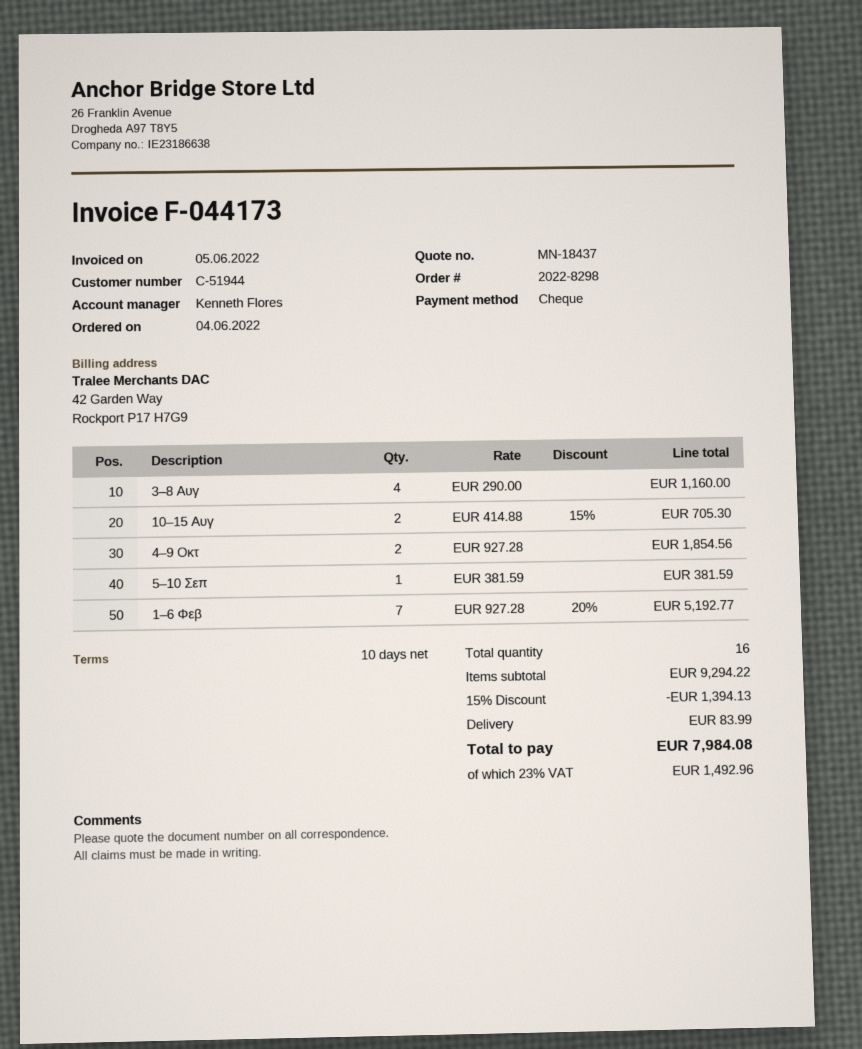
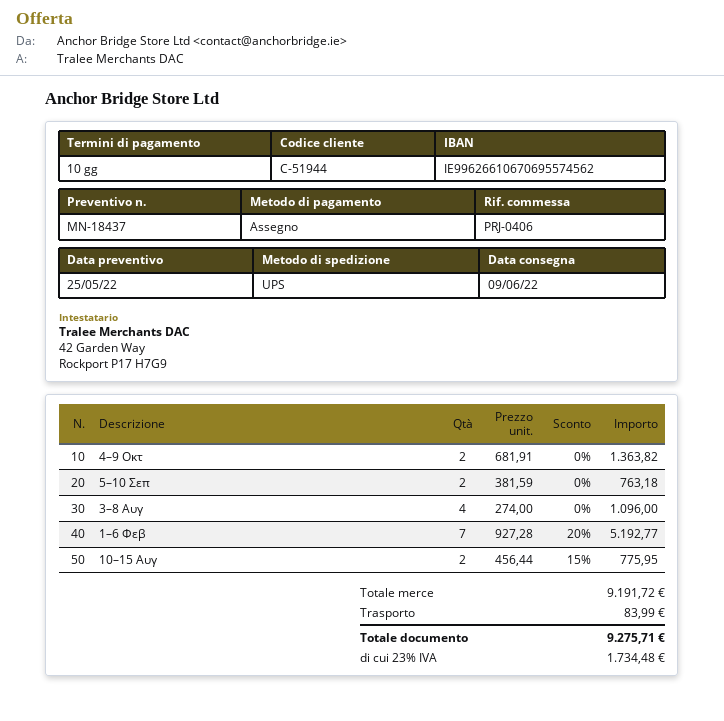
3–8 Αυγ: 4 x 290.00 = 1160.00 -> 4 x 274.00 = 1096.00
10–15 Αυγ: 2 x 414.88 - 15% = 705.30 -> 2 x 456.44 - 15% = 775.95
4–9 Οκτ: 2 x 927.28 = 1854.56 -> 2 x 681.91 = 1363.82
5–10 Σεπ: 1 x 381.59 = 381.59 -> 2 x 381.59 = 763.18
subtotal: 9294.22 -> 9191.72
discount: 15% = 1394.13 -> none
tax: 23% = 1492.96 -> 23% = 1734.48
total: 7984.08 -> 9275.71

